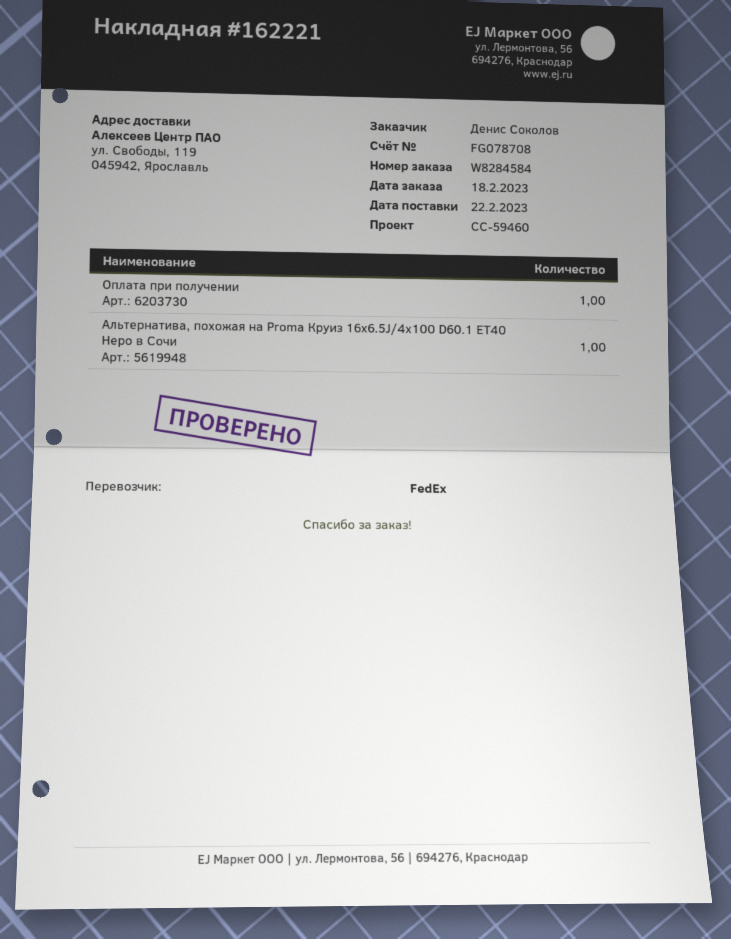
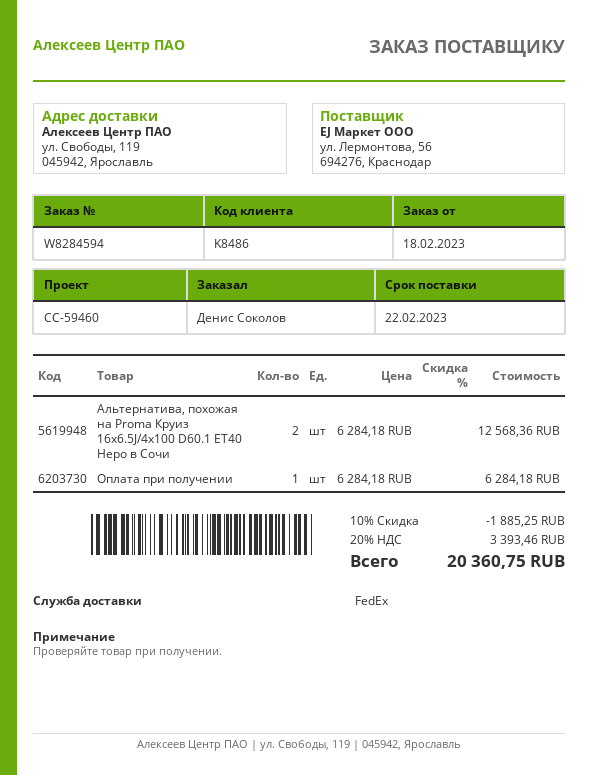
order number: W8284584 -> W8284594
Альтернатива, похожая на Proma Круиз 16x6.5J/4x100 D60.1 ET40 Неро в Сочи: 1 -> 2

